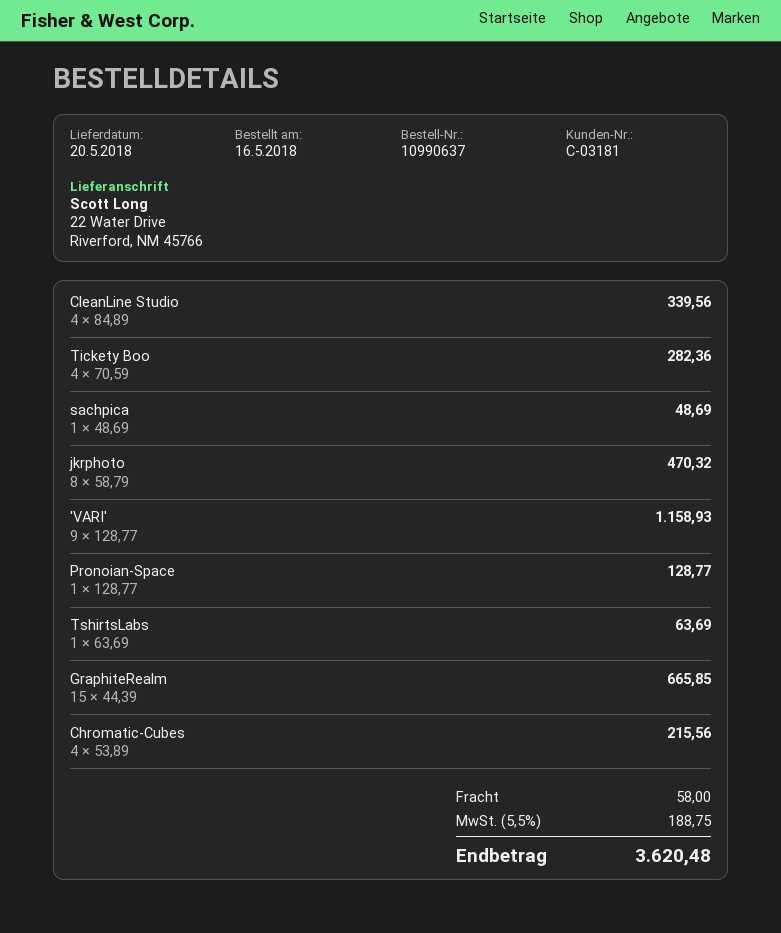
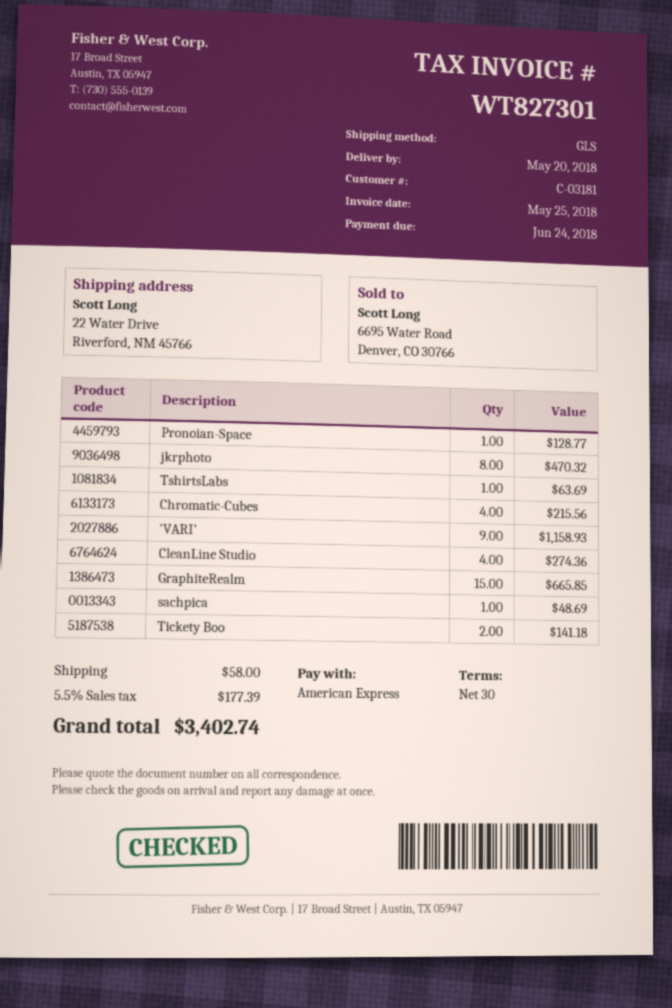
CleanLine Studio: 4 for 339.56 -> 4 for 274.36
Tickety Boo: 4 for 282.36 -> 2 for 141.18
tax: 5.5% = 188.75 -> 5.5% = 177.39
total: 3620.48 -> 3402.74

